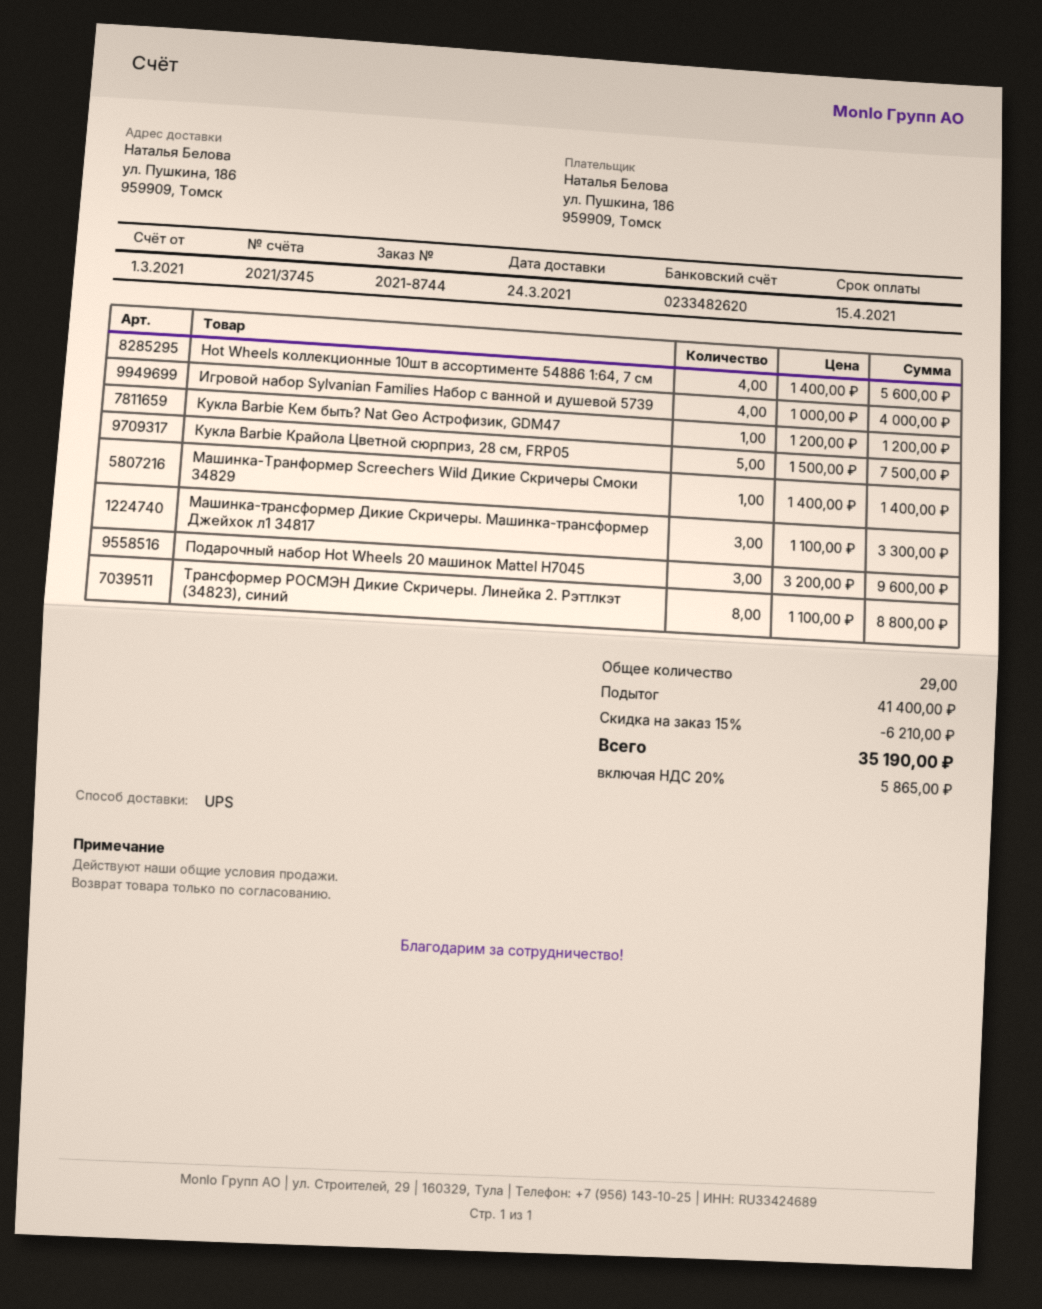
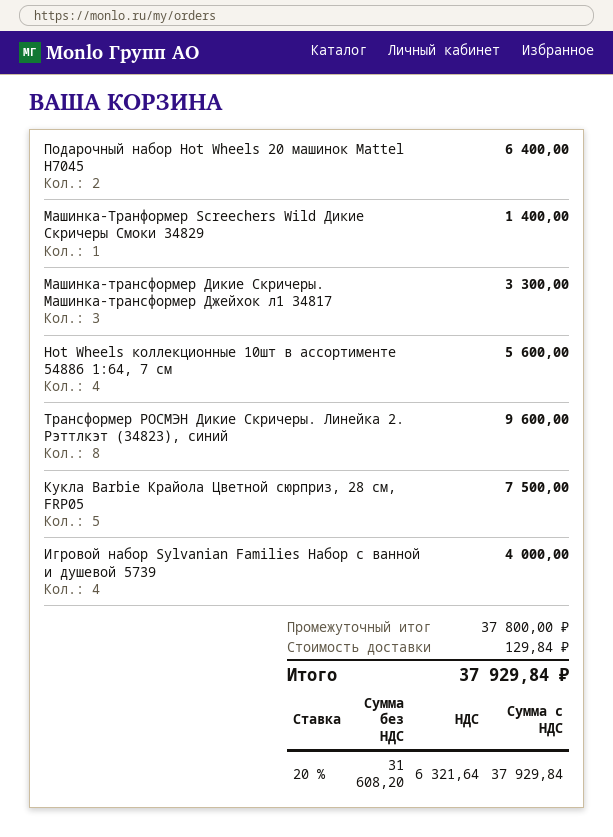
Кукла Barbie Кем быть? Nat Geo Астрофизик, GDM47: 1 for 1200.00 -> none
Подарочный набор Hot Wheels 20 машинок Mattel H7045: 3 for 9600.00 -> 2 for 6400.00
Трансформер РОСМЭН Дикие Скричеры. Линейка 2. Рэттлкэт (34823), синий: 8 for 8800.00 -> 8 for 9600.00
subtotal: 41400.00 -> 37800.00
discount: 15% = 6210.00 -> none
shipping: none -> 129.84
tax: 20% = 5865.00 -> 20% = 6321.64
total: 35190.00 -> 37929.84

